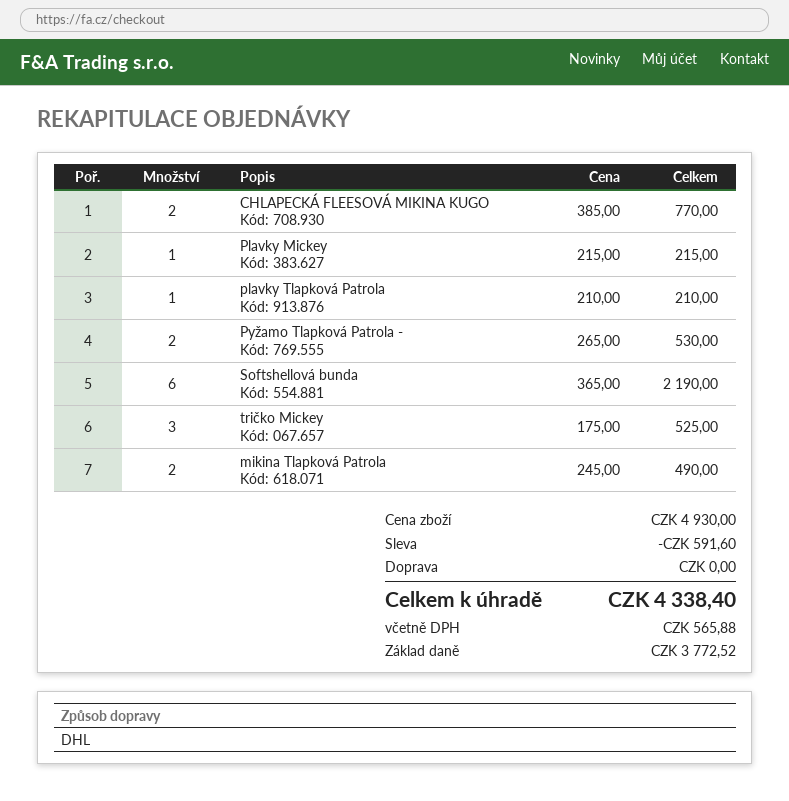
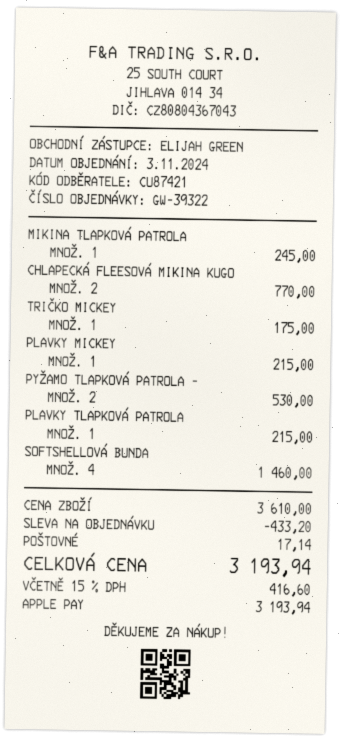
plavky Tlapková Patrola: 1 for 210.00 -> 1 for 215.00
Softshellová bunda: 6 for 2190.00 -> 4 for 1460.00
tričko Mickey: 3 for 525.00 -> 1 for 175.00
mikina Tlapková Patrola: 2 for 490.00 -> 1 for 245.00
subtotal: 4930.00 -> 3610.00
discount: 591.60 -> 433.20
shipping: 0.00 -> 17.14
tax: 565.88 -> 416.60
total: 4338.40 -> 3193.94

